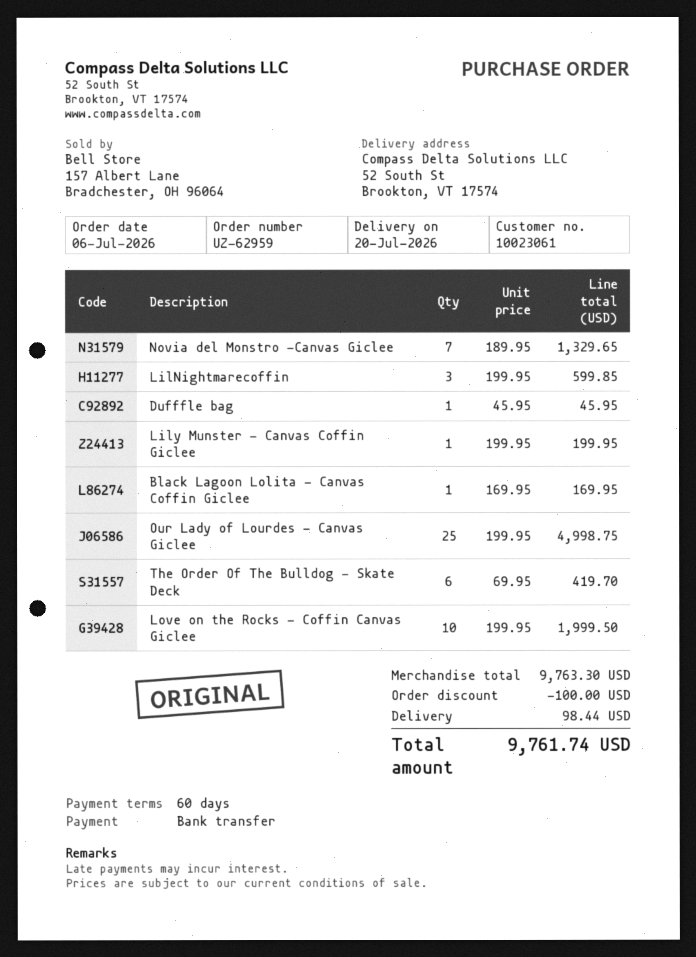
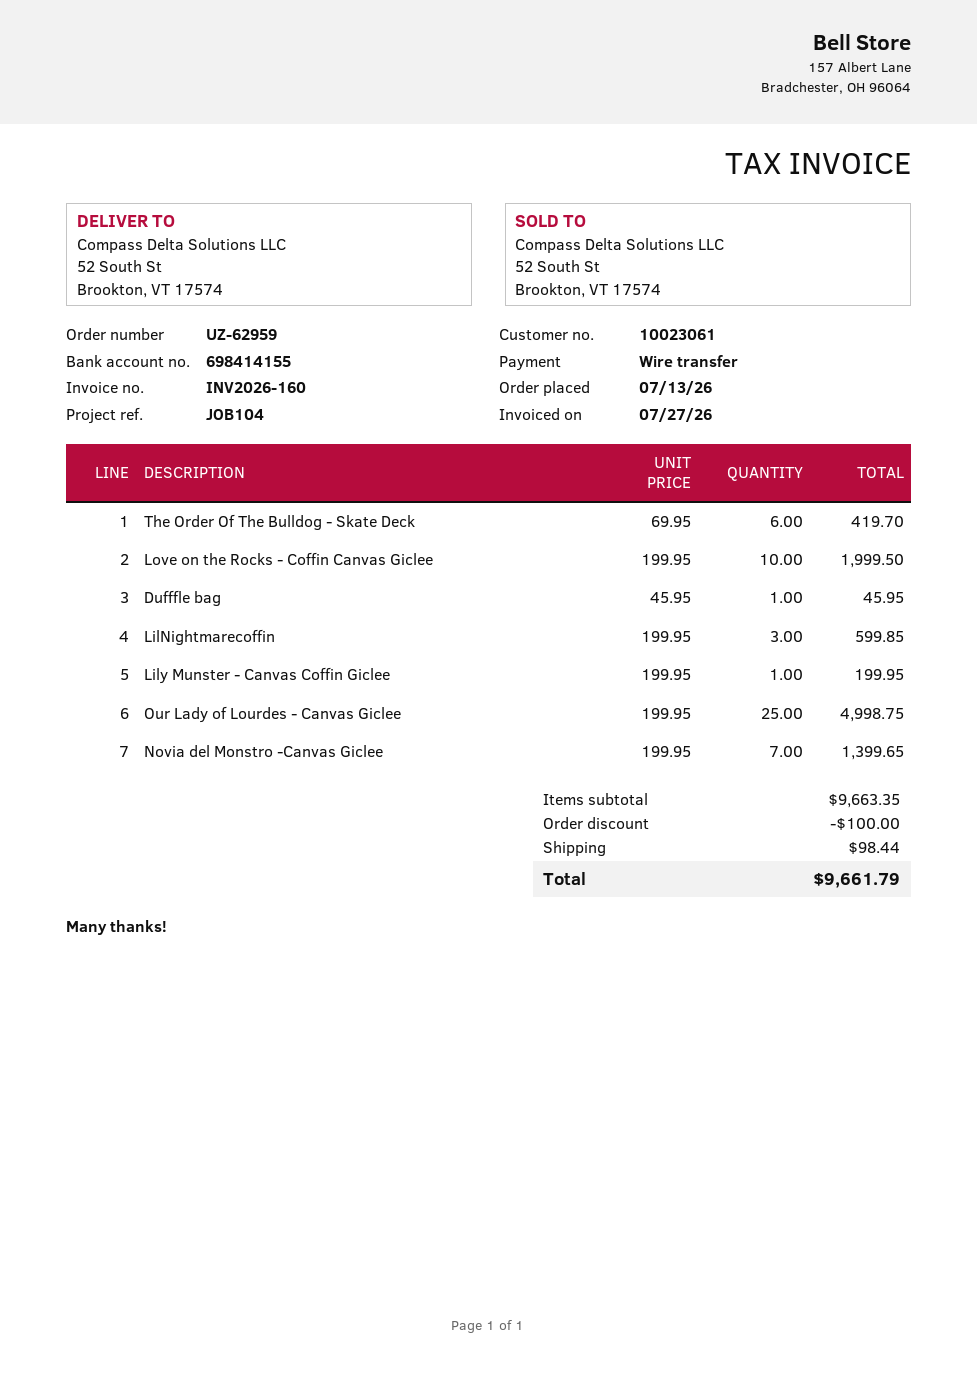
order date: 2026-07-06 -> 2026-07-13
Novia del Monstro -Canvas Giclee: 7 x 189.95 = 1329.65 -> 7 x 199.95 = 1399.65
Black Lagoon Lolita - Canvas Coffin Giclee: 1 x 169.95 = 169.95 -> none
subtotal: 9763.30 -> 9663.35
total: 9761.74 -> 9661.79

